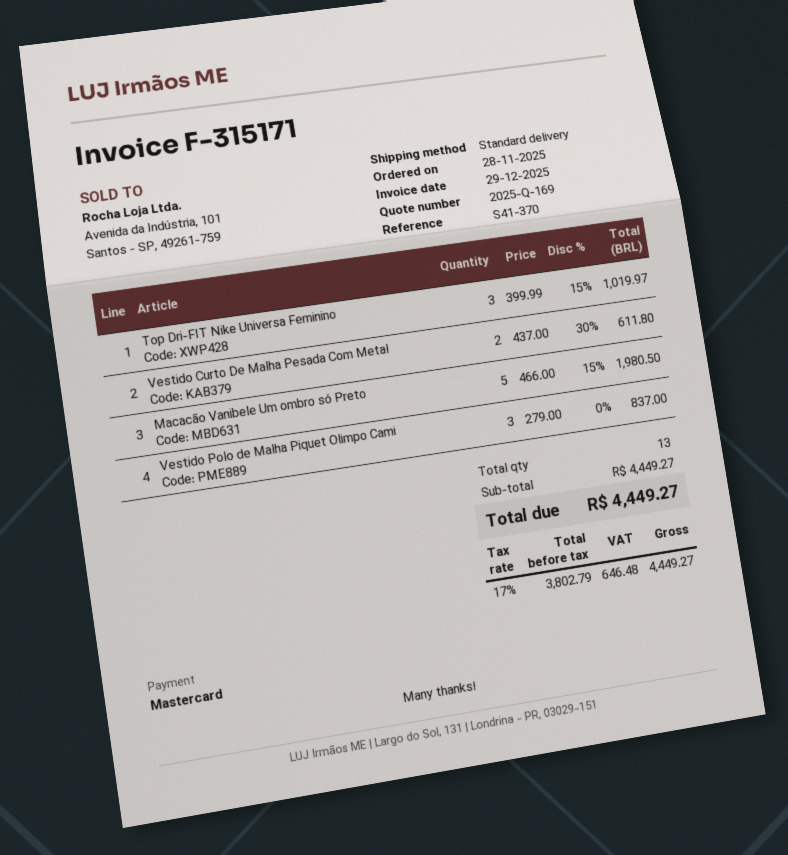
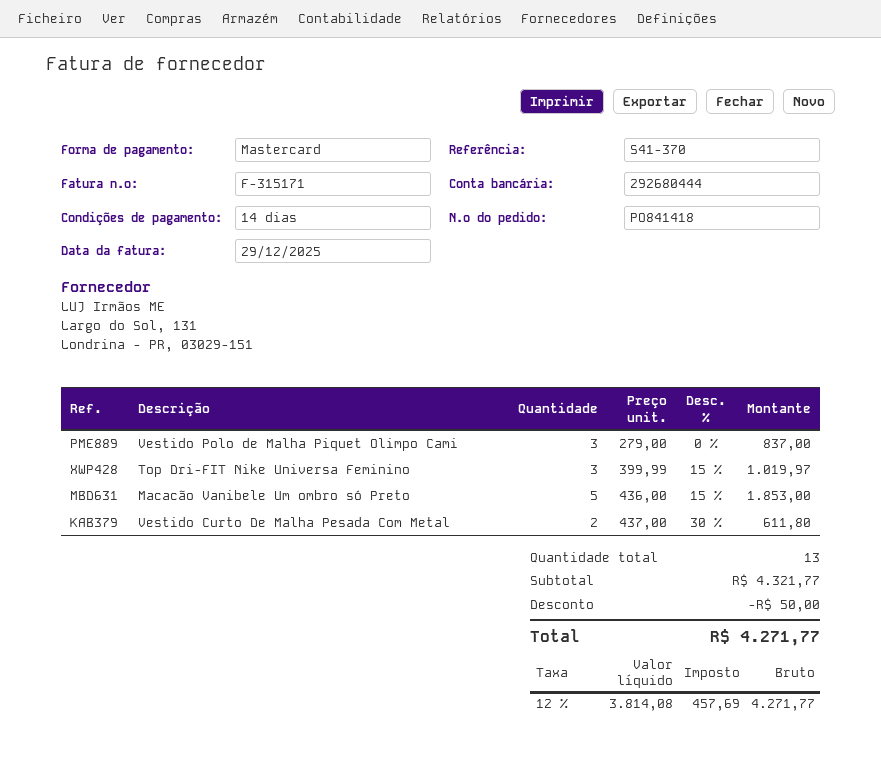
Macacão Vanibele Um ombro só Preto: 5 x 466.00 - 15% = 1980.50 -> 5 x 436.00 - 15% = 1853.00
subtotal: 4449.27 -> 4321.77
discount: none -> 50.00
net: 3802.79 -> 3814.08
tax: 17% = 646.48 -> 12% = 457.69
total: 4449.27 -> 4271.77

